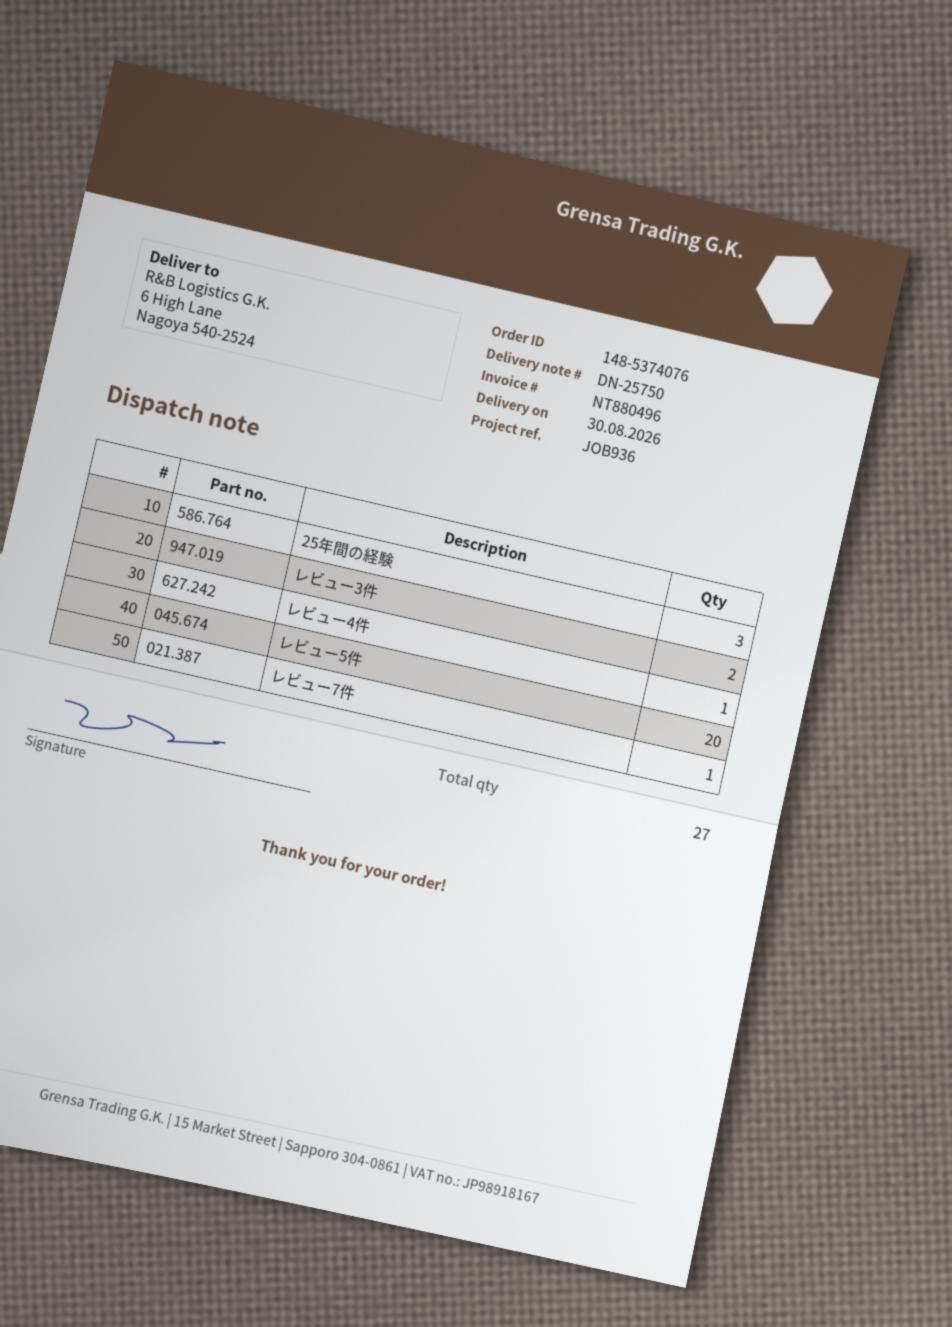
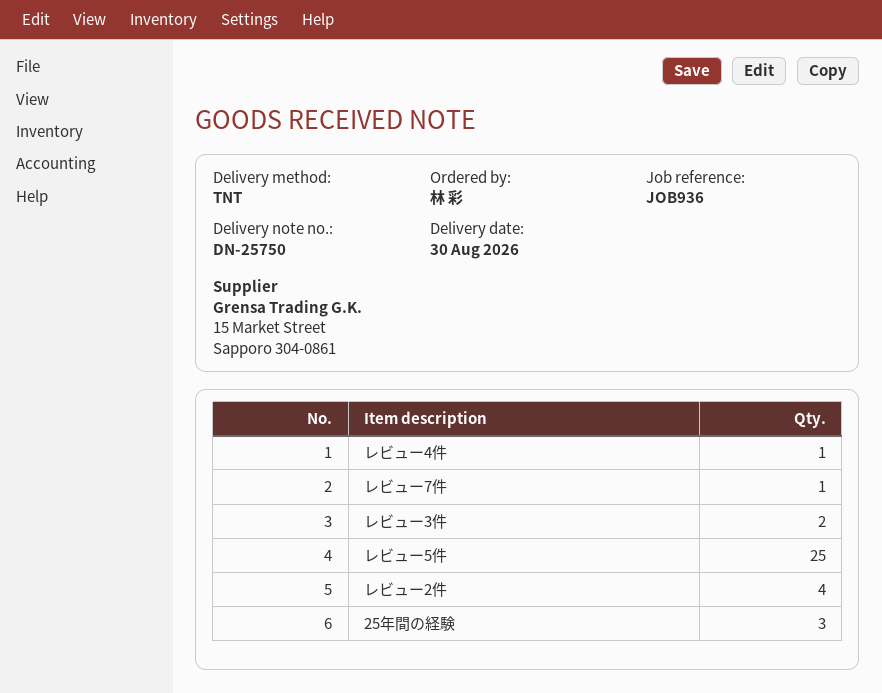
レビュー5件: 20 -> 25
レビュー2件: none -> 4

